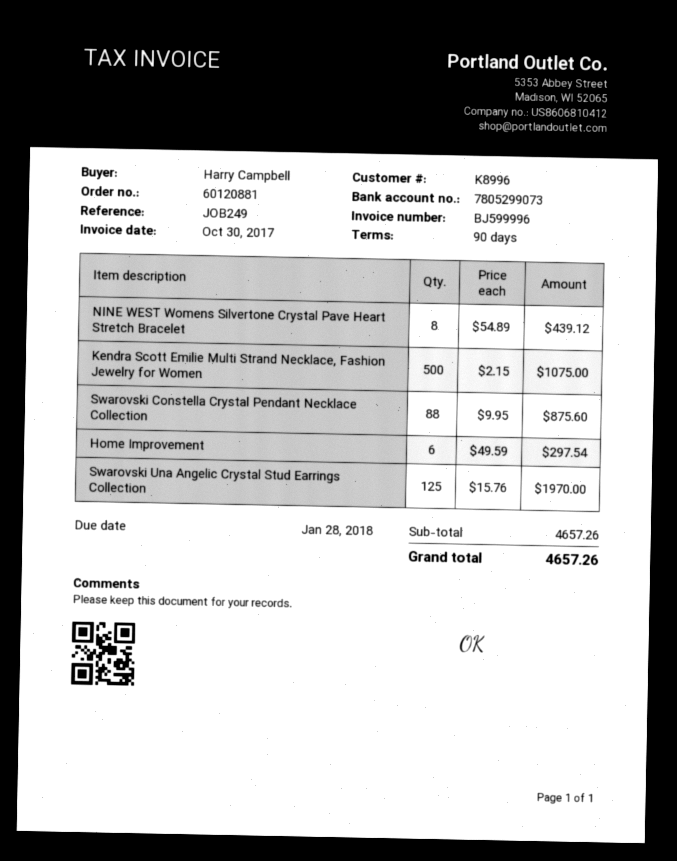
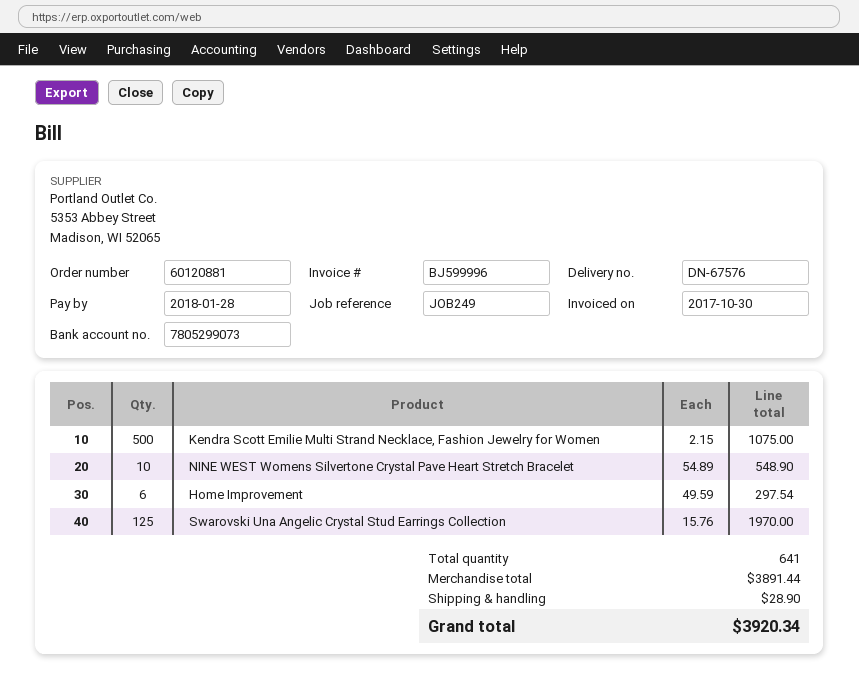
NINE WEST Womens Silvertone Crystal Pave Heart Stretch Bracelet: 8 x 54.89 = 439.12 -> 10 x 54.89 = 548.90
Swarovski Constella Crystal Pendant Necklace Collection: 88 x 9.95 = 875.60 -> none
subtotal: 4657.26 -> 3891.44
shipping: none -> 28.90
total: 4657.26 -> 3920.34

